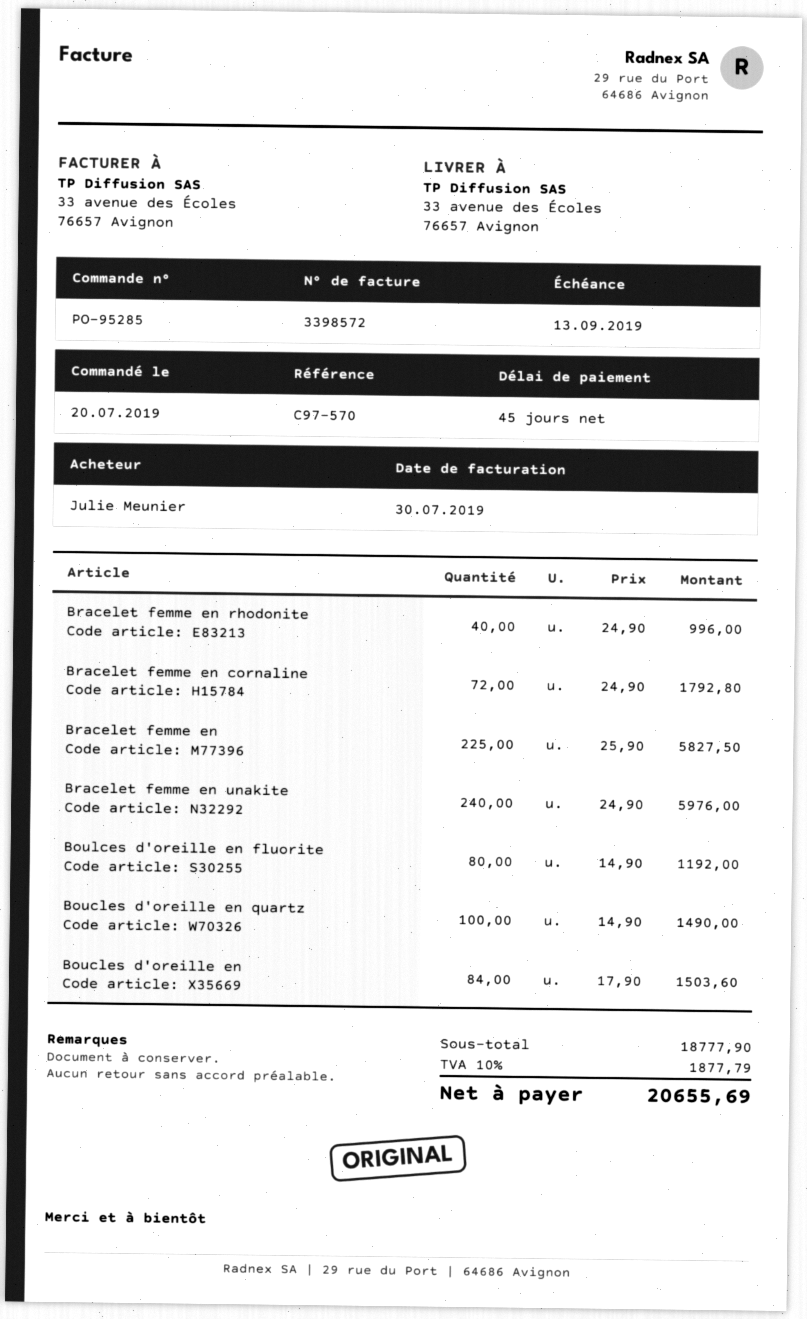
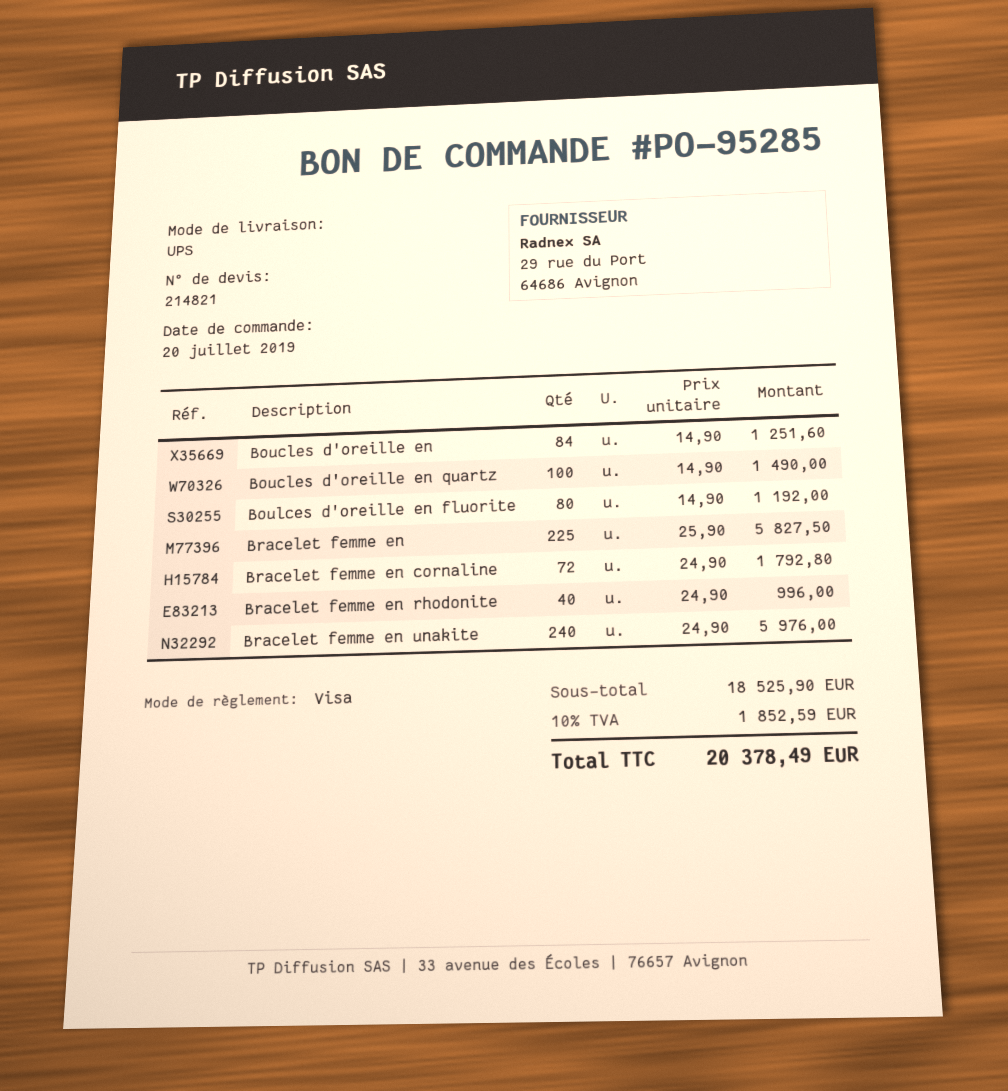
Boucles d'oreille en: 84 x 17.90 = 1503.60 -> 84 x 14.90 = 1251.60
subtotal: 18777.90 -> 18525.90
tax: 10% = 1877.79 -> 10% = 1852.59
total: 20655.69 -> 20378.49

